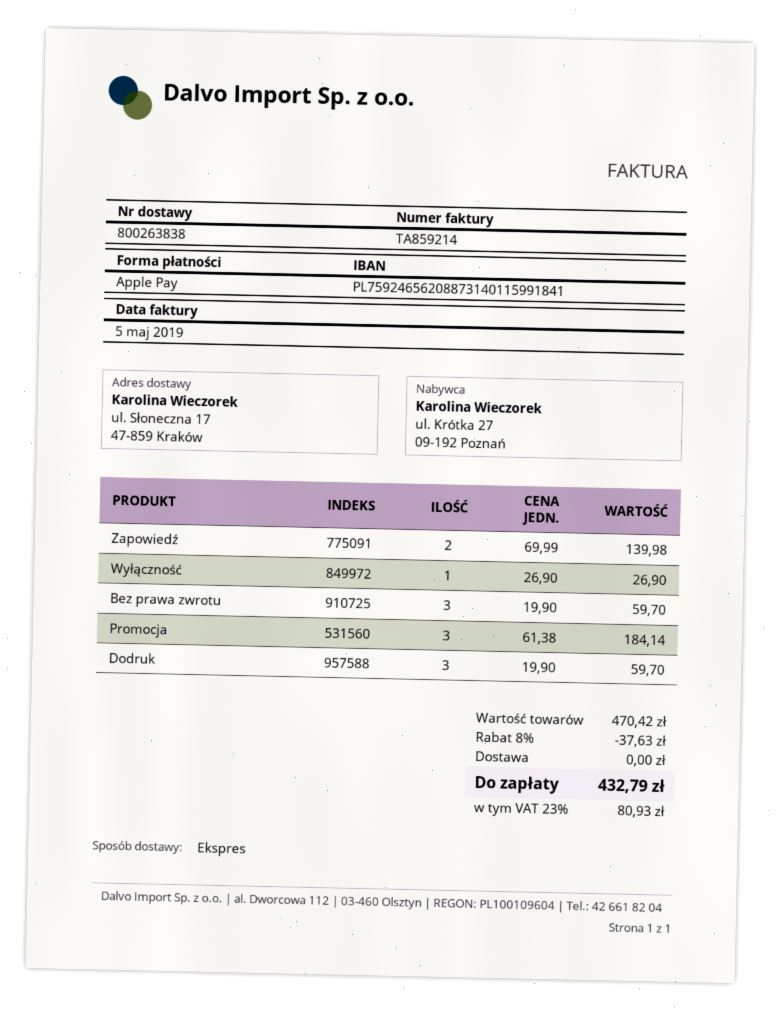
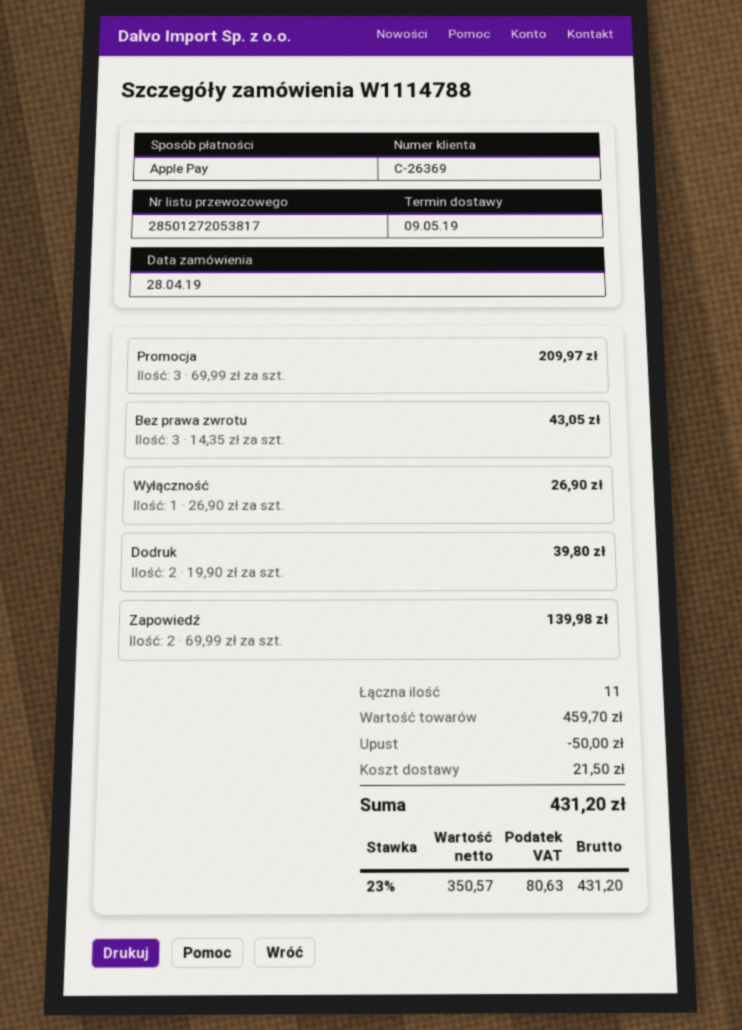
Bez prawa zwrotu: 3 x 19.90 = 59.70 -> 3 x 14.35 = 43.05
Promocja: 3 x 61.38 = 184.14 -> 3 x 69.99 = 209.97
Dodruk: 3 x 19.90 = 59.70 -> 2 x 19.90 = 39.80
subtotal: 470.42 -> 459.70
discount: 37.63 -> 50.00
shipping: 0.00 -> 21.50
tax: 23% = 80.93 -> 23% = 80.63
total: 432.79 -> 431.20

